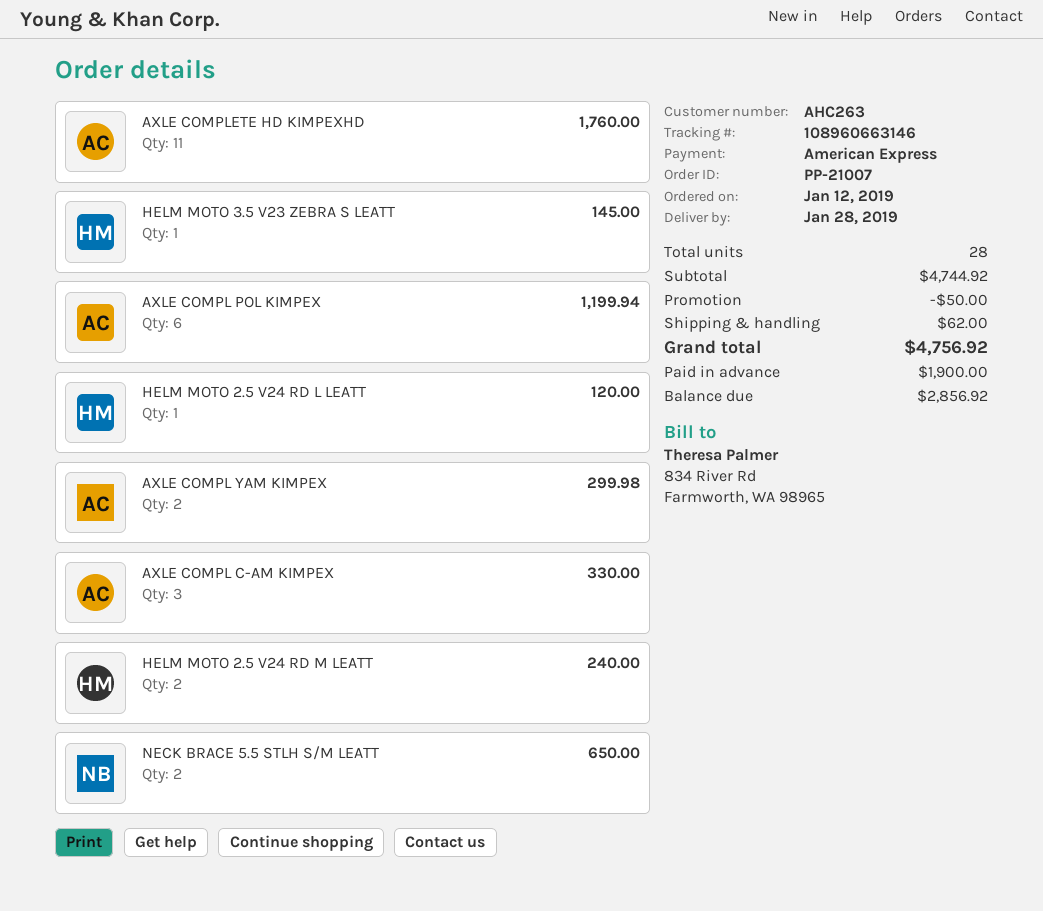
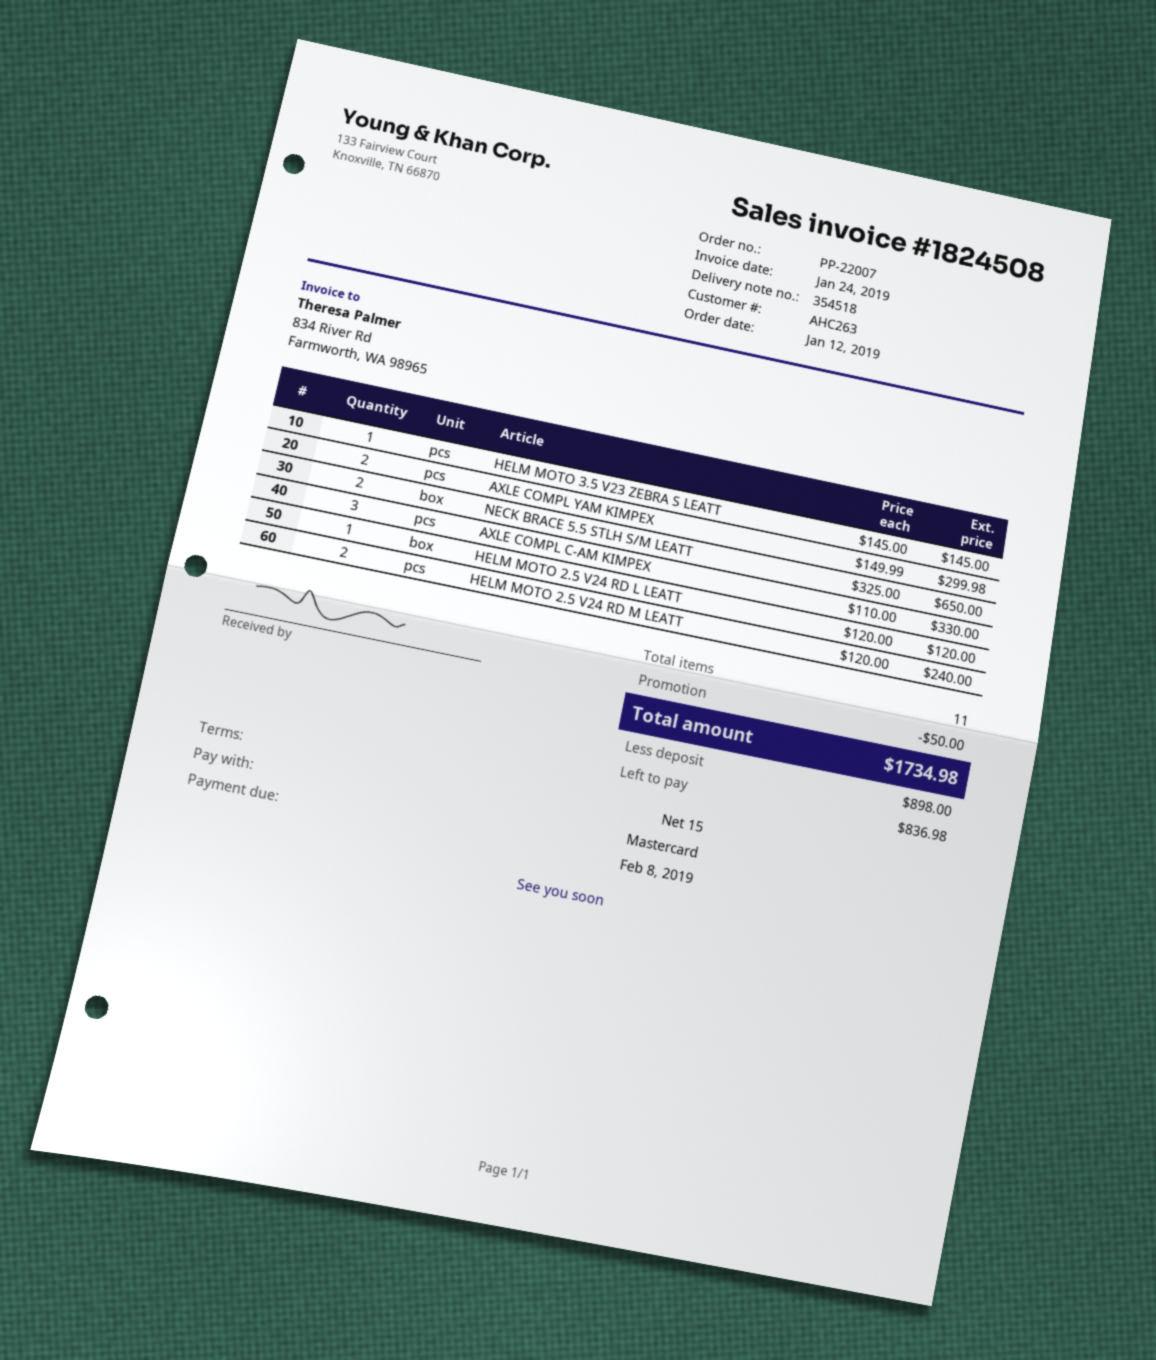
order number: PP-21007 -> PP-22007
payment method: American Express -> Mastercard
AXLE COMPLETE HD KIMPEXHD: 11 for 1760.00 -> none
AXLE COMPL POL KIMPEX: 6 for 1199.94 -> none
total quantity: 28 -> 11
shipping: 62.00 -> none
total: 4756.92 -> 1734.98
deposit: 1900.00 -> 898.00
balance: 2856.92 -> 836.98

